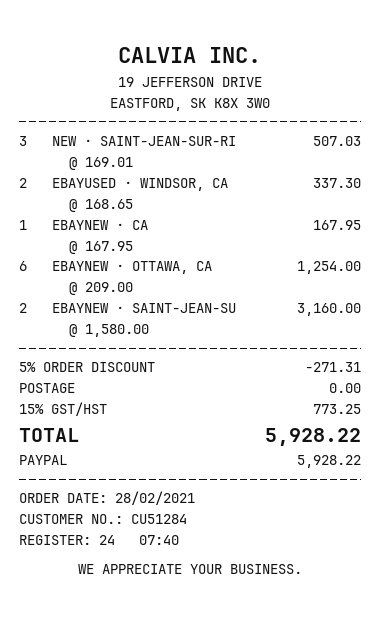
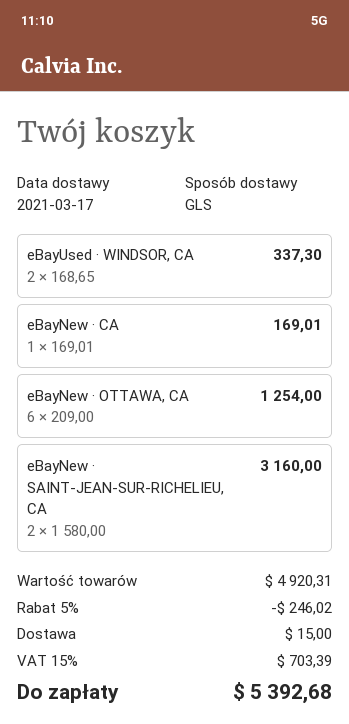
NEW · SAINT-JEAN-SUR-RI: 3 x 169.01 = 507.03 -> none
EBAYNEW · CA: 1 x 167.95 = 167.95 -> 1 x 169.01 = 169.01
discount: 5% = 271.31 -> 5% = 246.02
shipping: 0.00 -> 15.00
tax: 15% = 773.25 -> 15% = 703.39
total: 5928.22 -> 5392.68

